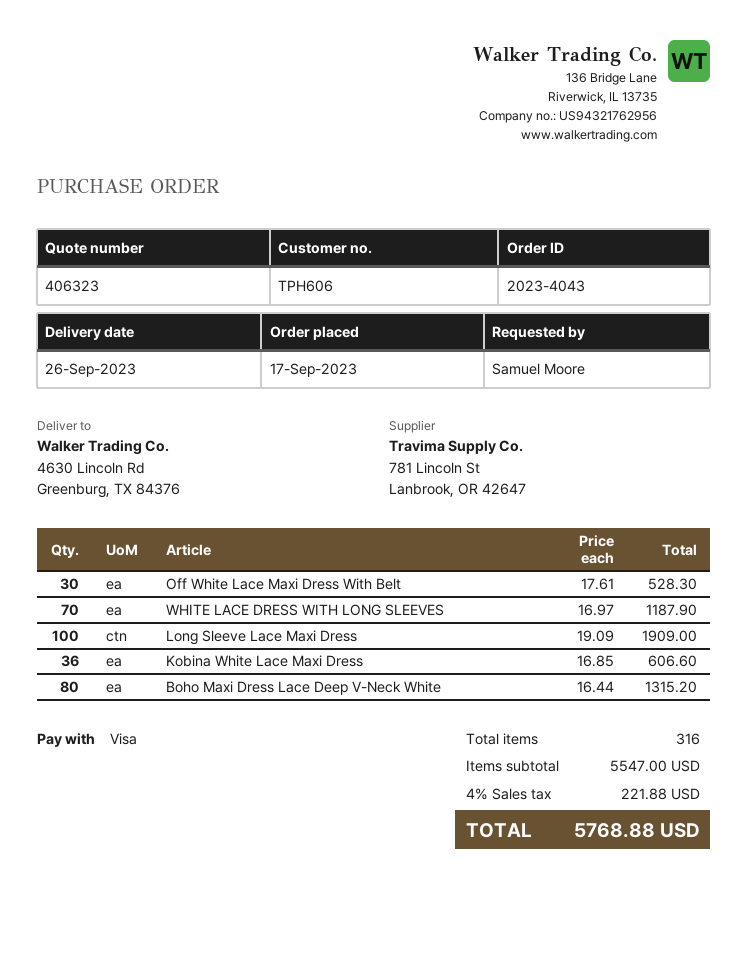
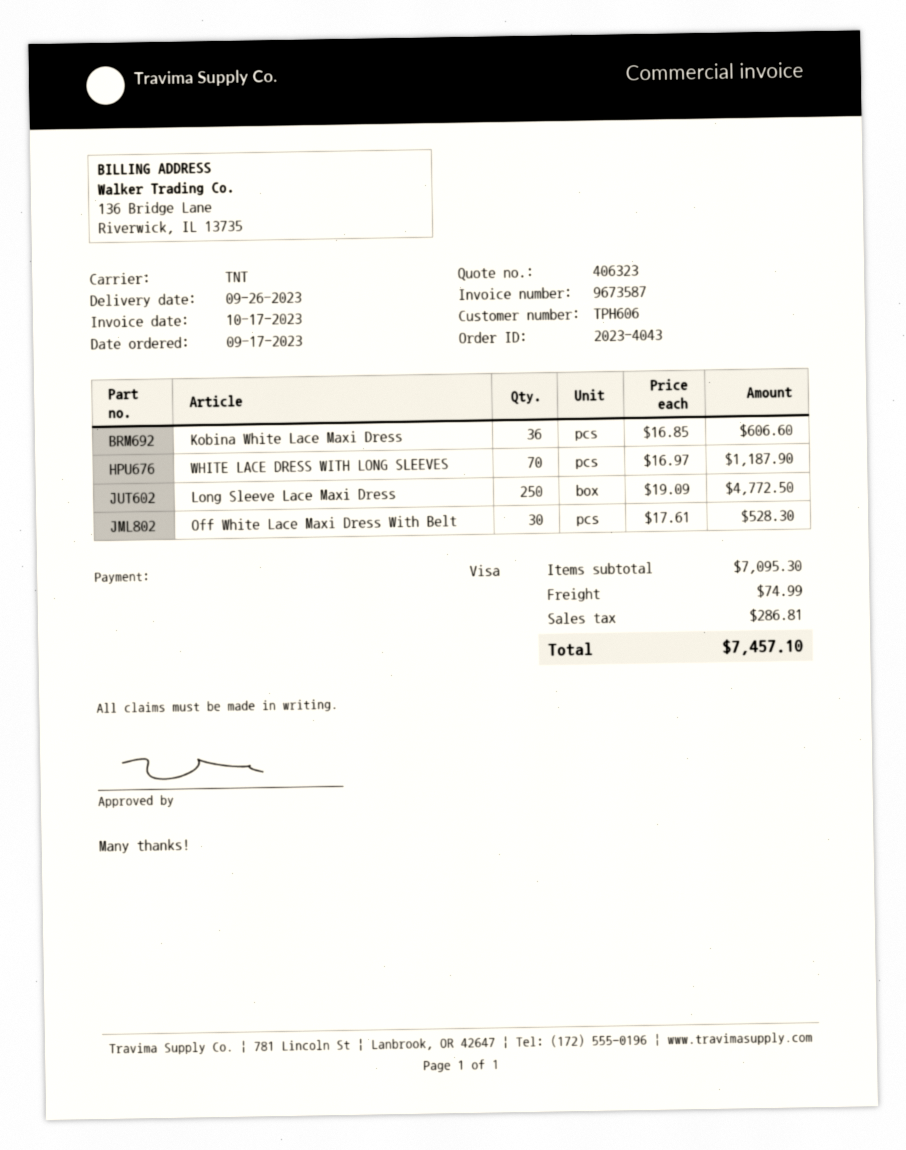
Long Sleeve Lace Maxi Dress: 100 x 19.09 = 1909.00 -> 250 x 19.09 = 4772.50
Boho Maxi Dress Lace Deep V-Neck White: 80 x 16.44 = 1315.20 -> none
subtotal: 5547.00 -> 7095.30
shipping: none -> 74.99
tax: 221.88 -> 286.81
total: 5768.88 -> 7457.10

